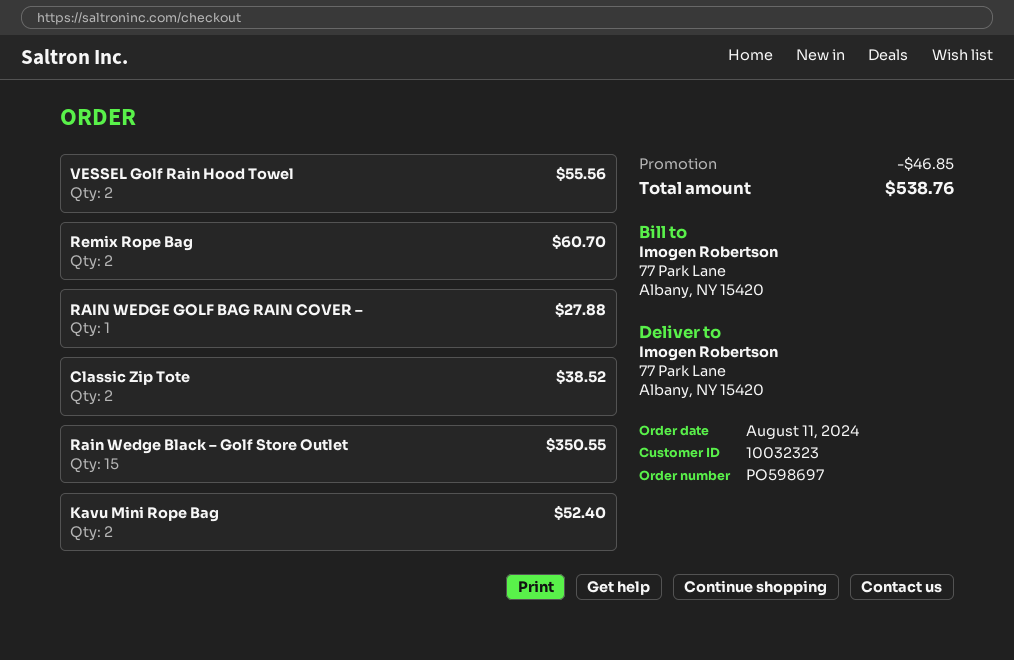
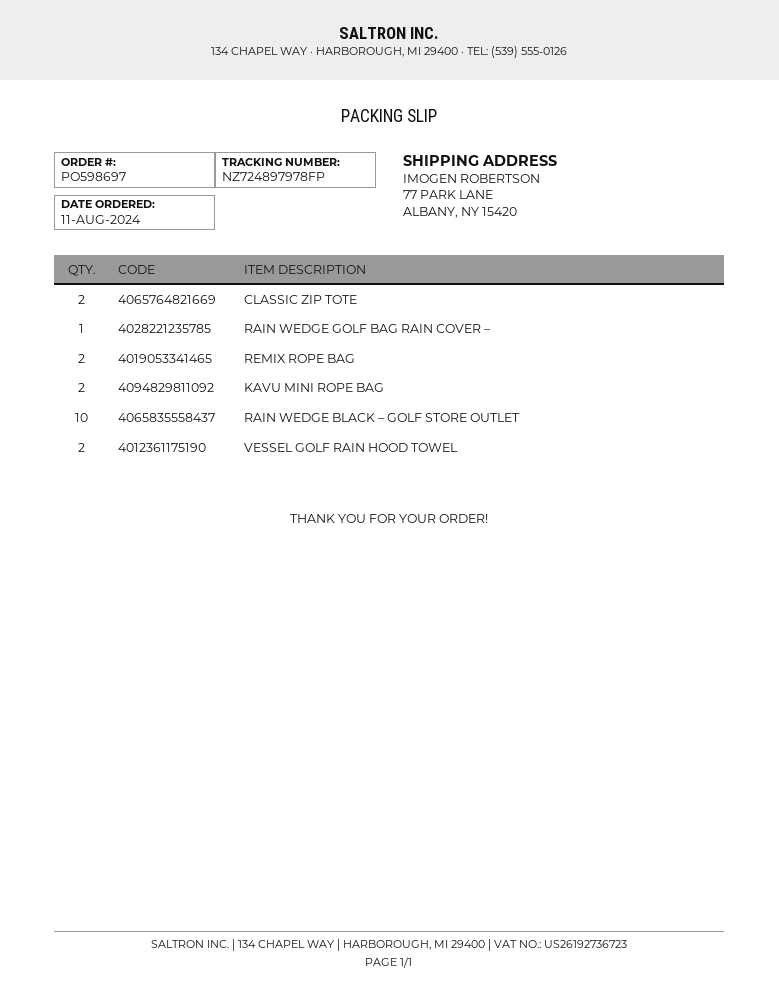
Rain Wedge Black – Golf Store Outlet: 15 -> 10

